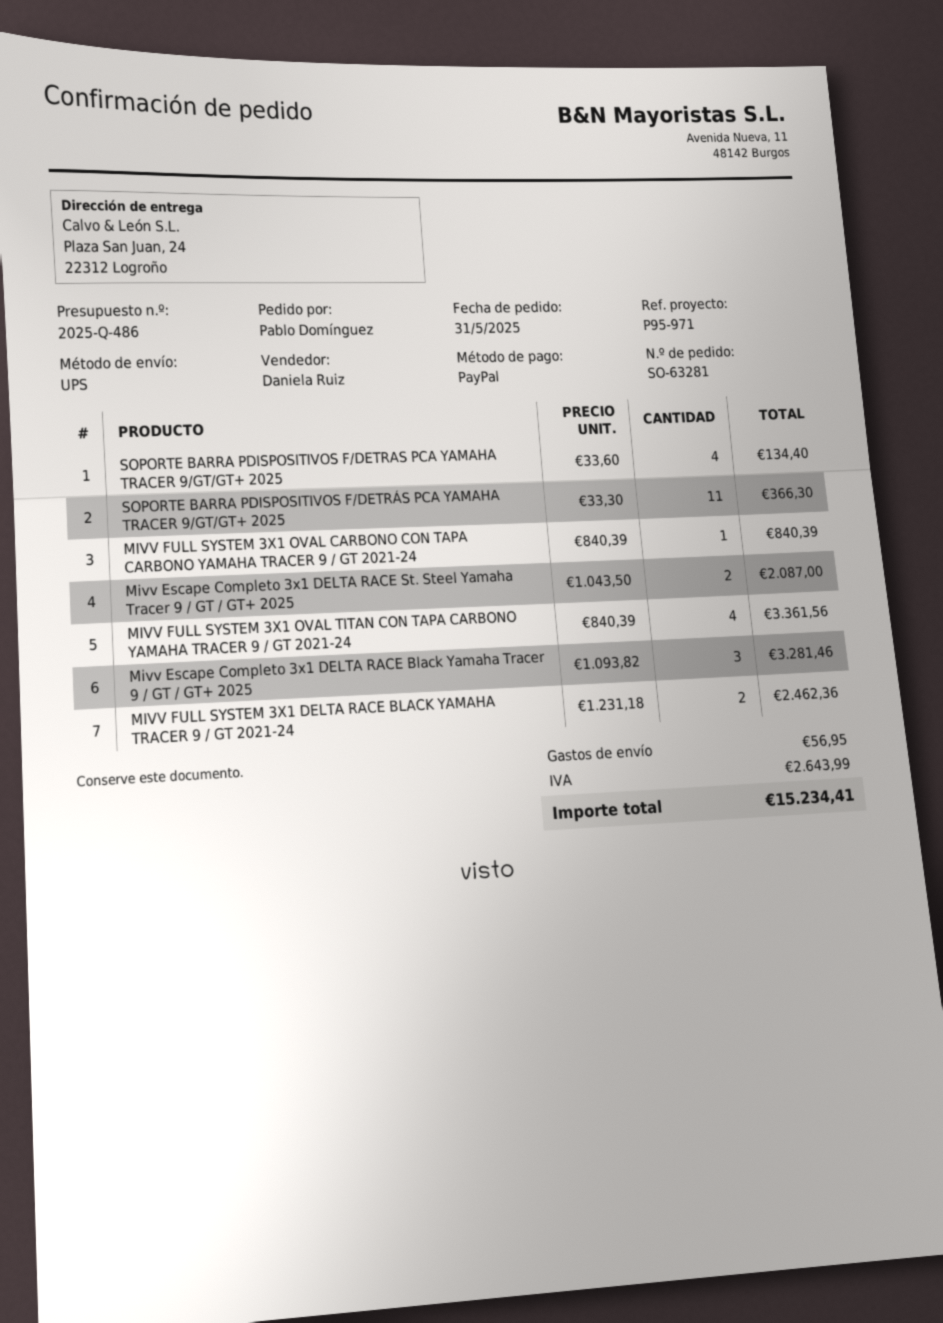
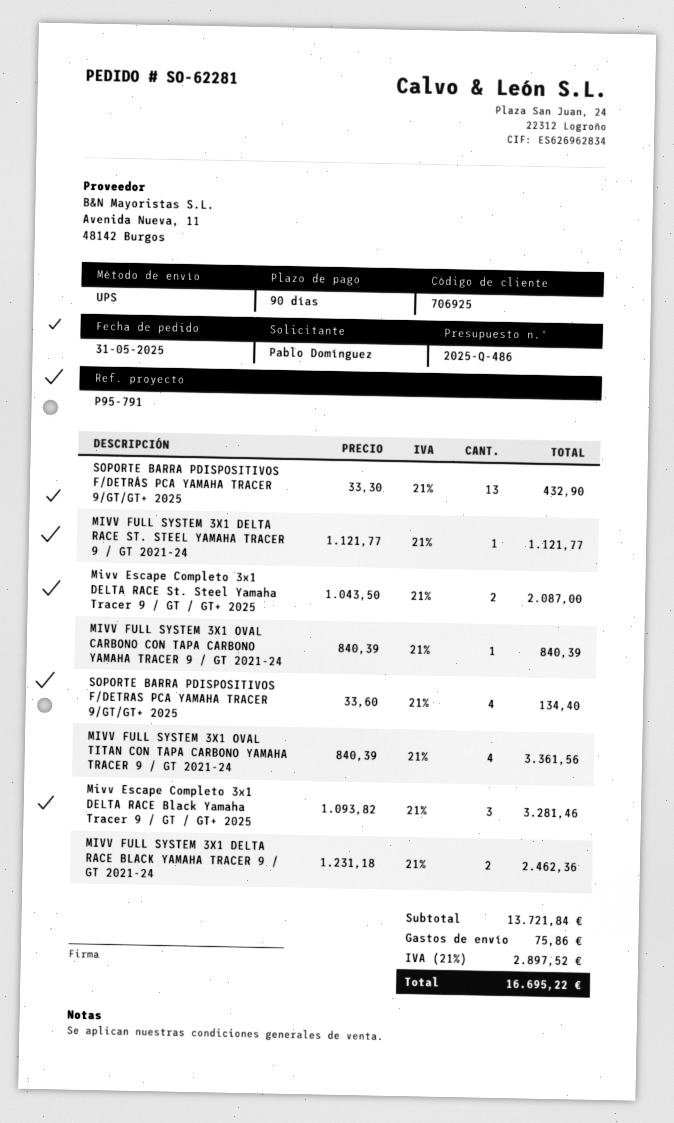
order number: SO-63281 -> SO-62281
reference: P95-971 -> P95-791
SOPORTE BARRA PDISPOSITIVOS F/DETRÁS PCA YAMAHA TRACER 9/GT/GT+ 2025: 11 x 33.30 = 366.30 -> 13 x 33.30 = 432.90
MIVV FULL SYSTEM 3X1 DELTA RACE ST. STEEL YAMAHA TRACER 9 / GT 2021-24: none -> 1 x 1121.77 = 1121.77
shipping: 56.95 -> 75.86
tax: 2643.99 -> 2897.52
total: 15234.41 -> 16695.22

